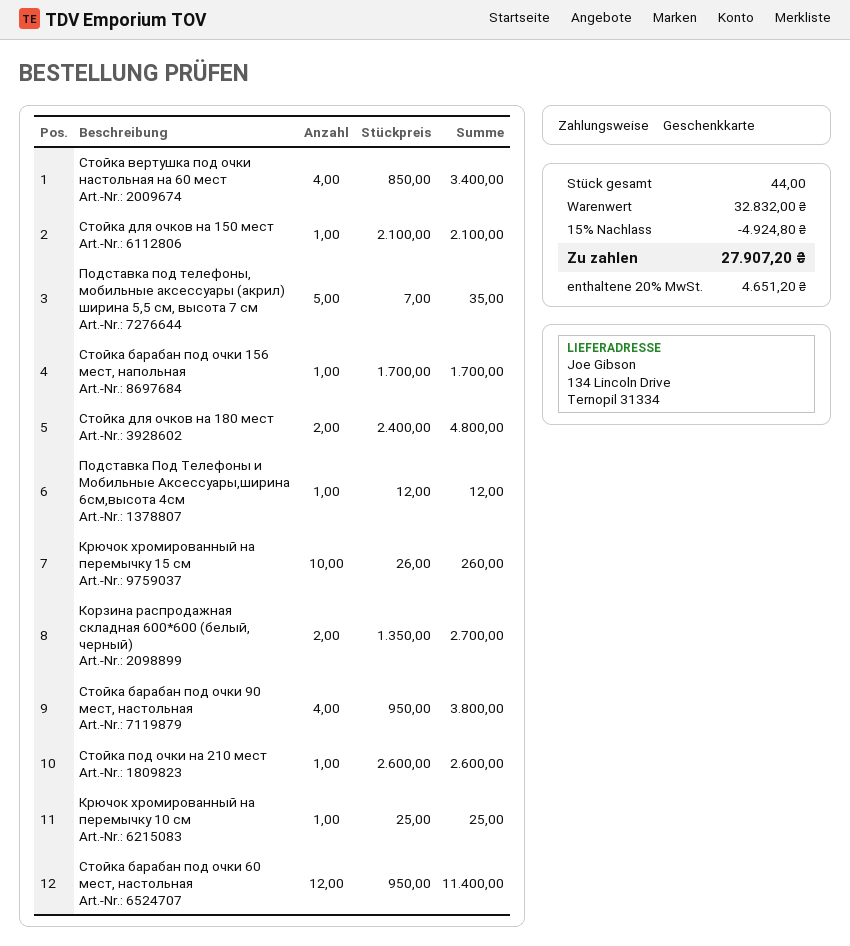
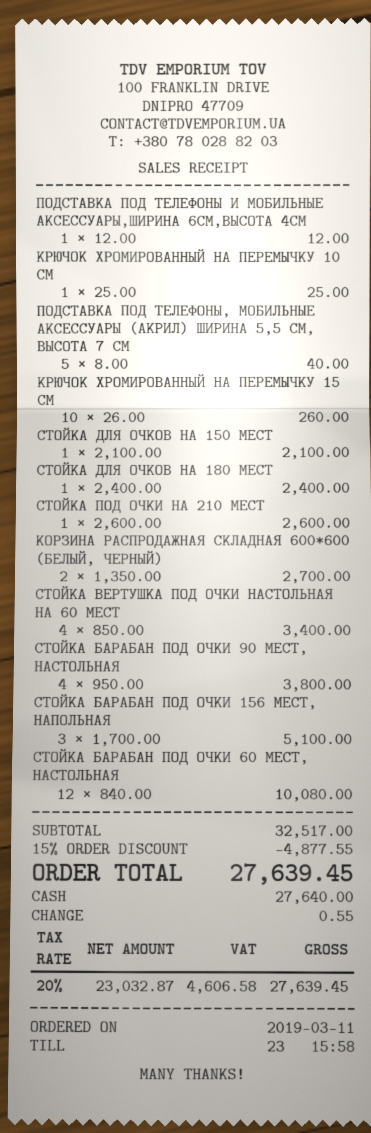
payment method: gift card -> cash
Подставка под телефоны, мобильные аксессуары (акрил) ширина 5,5 см, высота 7 см: 5 x 7.00 = 35.00 -> 5 x 8.00 = 40.00
Стойка барабан под очки 156 мест, напольная: 1 x 1700.00 = 1700.00 -> 3 x 1700.00 = 5100.00
Стойка для очков на 180 мест: 2 x 2400.00 = 4800.00 -> 1 x 2400.00 = 2400.00
Стойка барабан под очки 60 мест, настольная: 12 x 950.00 = 11400.00 -> 12 x 840.00 = 10080.00
subtotal: 32832.00 -> 32517.00
discount: 15% = 4924.80 -> 15% = 4877.55
tax: 20% = 4651.20 -> 20% = 4606.58
total: 27907.20 -> 27639.45

